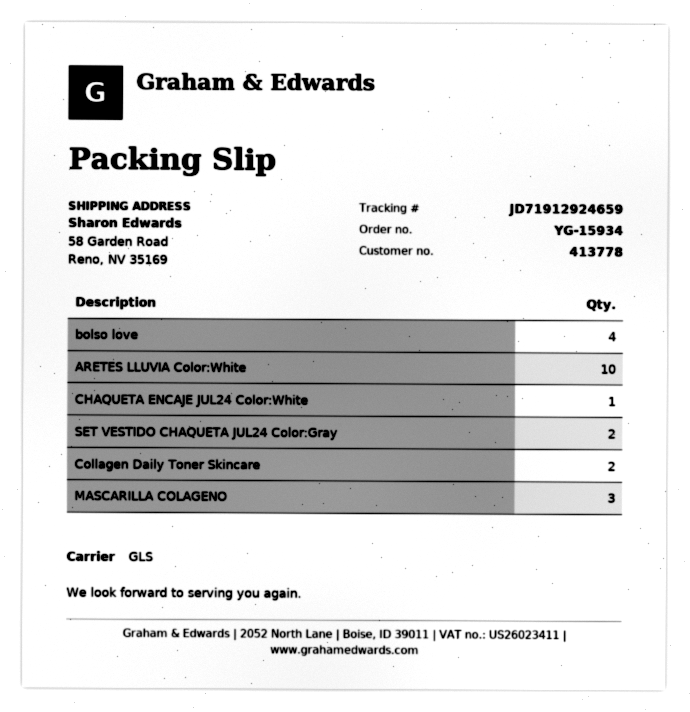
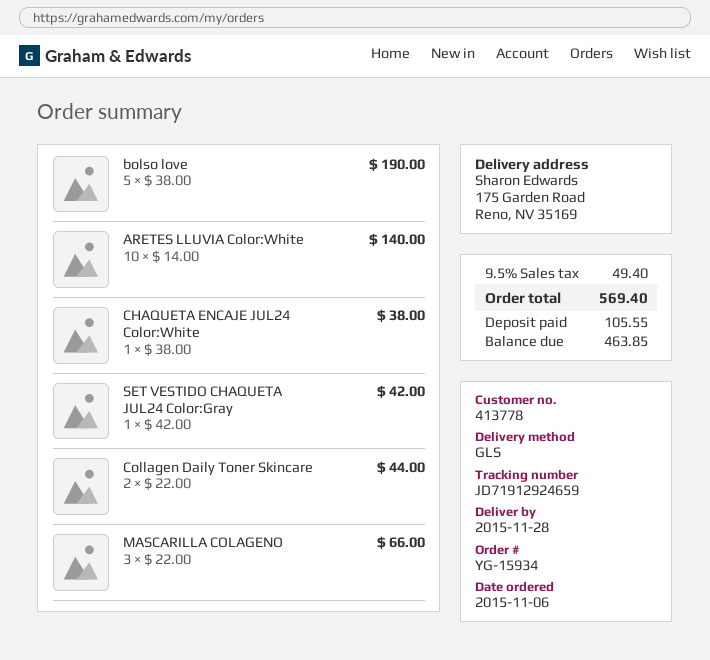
ship to: 58 Garden Road, Reno, NV 35169 -> 175 Garden Road, Reno, NV 35169
bolso love: 4 -> 5
SET VESTIDO CHAQUETA JUL24 Color:Gray: 2 -> 1

